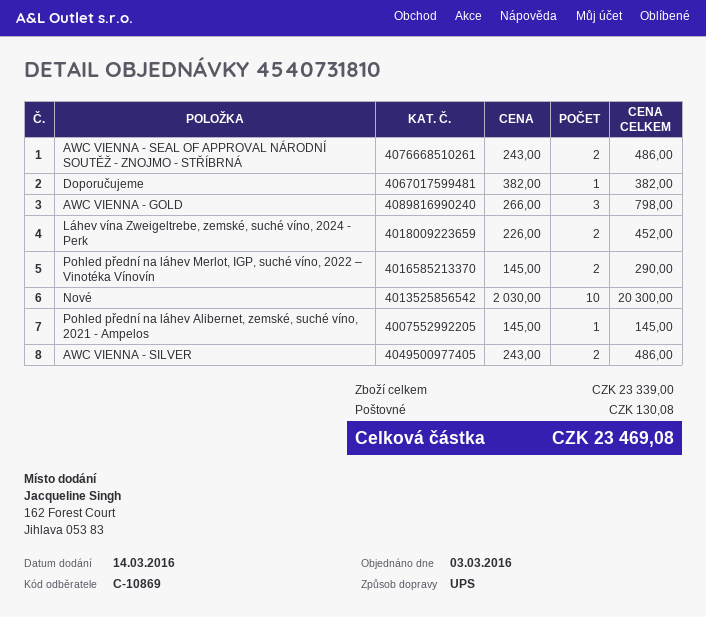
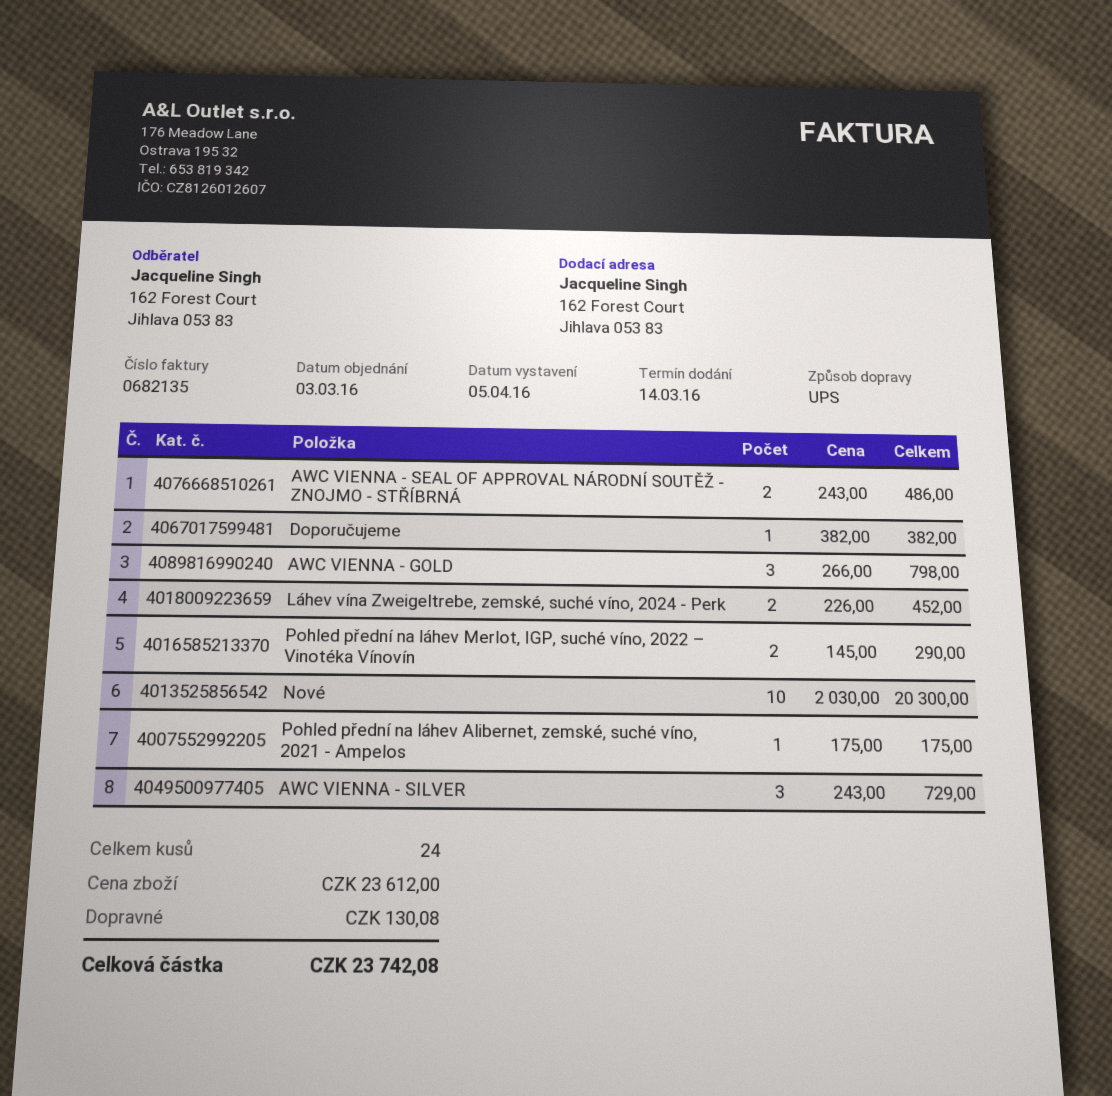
Pohled přední na láhev Alibernet, zemské, suché víno, 2021 - Ampelos: 1 x 145.00 = 145.00 -> 1 x 175.00 = 175.00
AWC VIENNA - SILVER: 2 x 243.00 = 486.00 -> 3 x 243.00 = 729.00
subtotal: 23339.00 -> 23612.00
total: 23469.08 -> 23742.08

